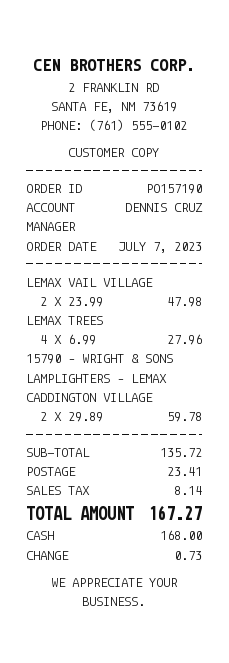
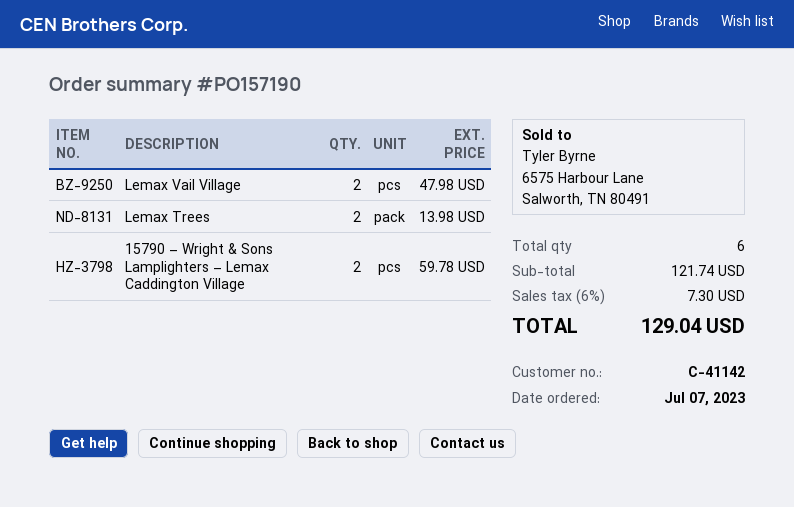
LEMAX TREES: 4 for 27.96 -> 2 for 13.98
subtotal: 135.72 -> 121.74
shipping: 23.41 -> none
tax: 8.14 -> 7.30
total: 167.27 -> 129.04

